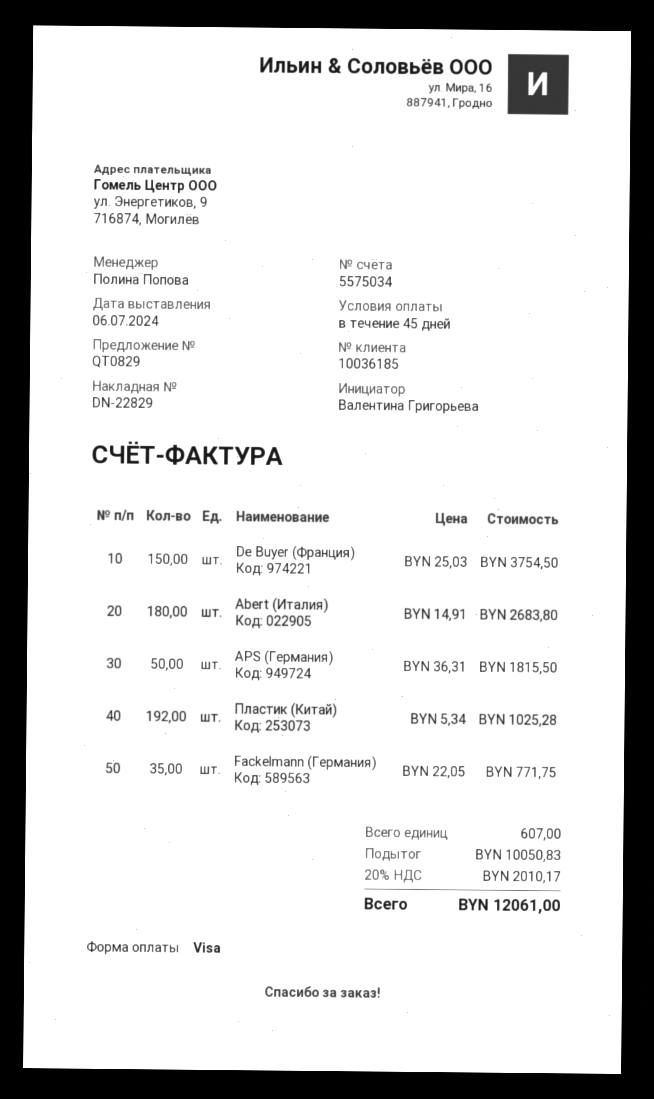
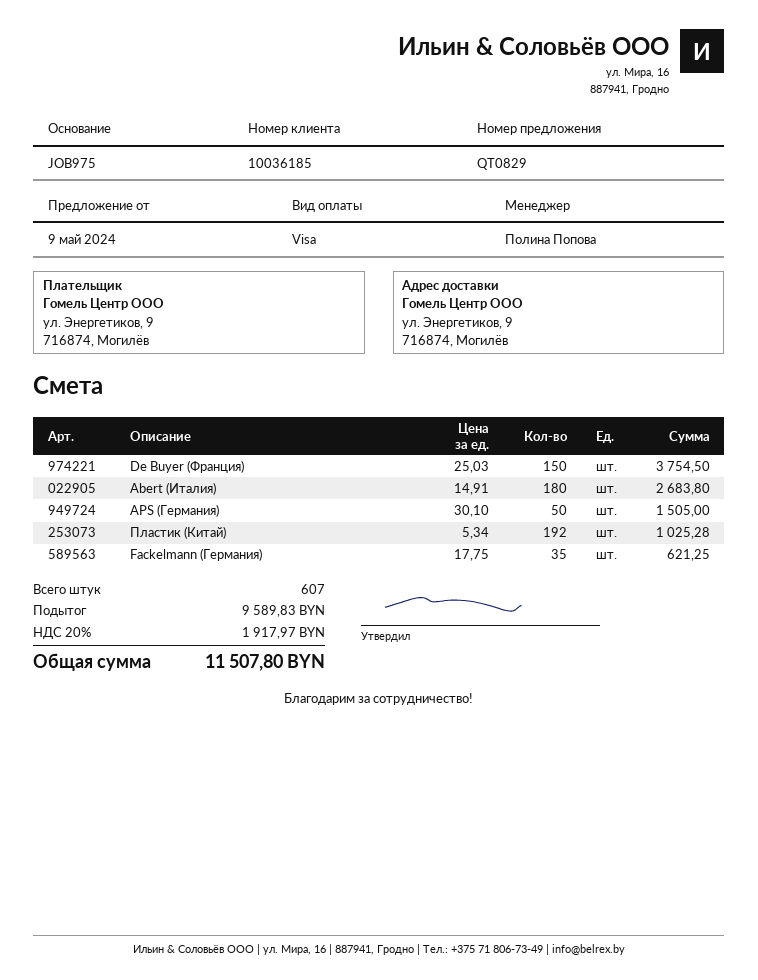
APS (Германия): 50 x 36.31 = 1815.50 -> 50 x 30.10 = 1505.00
Fackelmann (Германия): 35 x 22.05 = 771.75 -> 35 x 17.75 = 621.25
subtotal: 10050.83 -> 9589.83
tax: 20% = 2010.17 -> 20% = 1917.97
total: 12061.00 -> 11507.80

